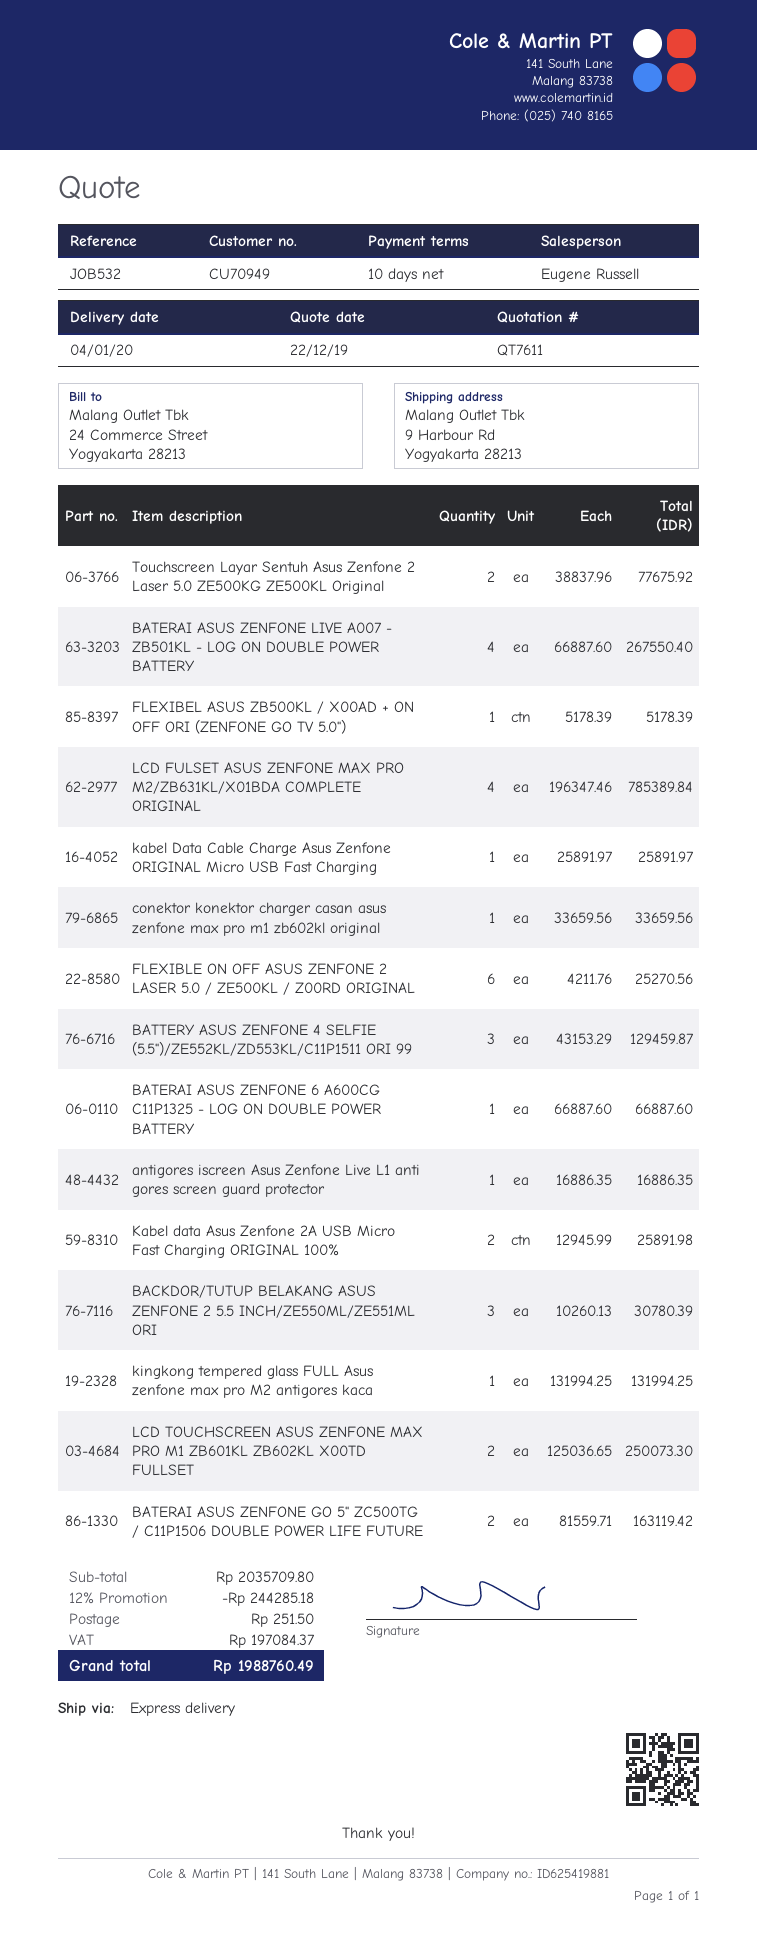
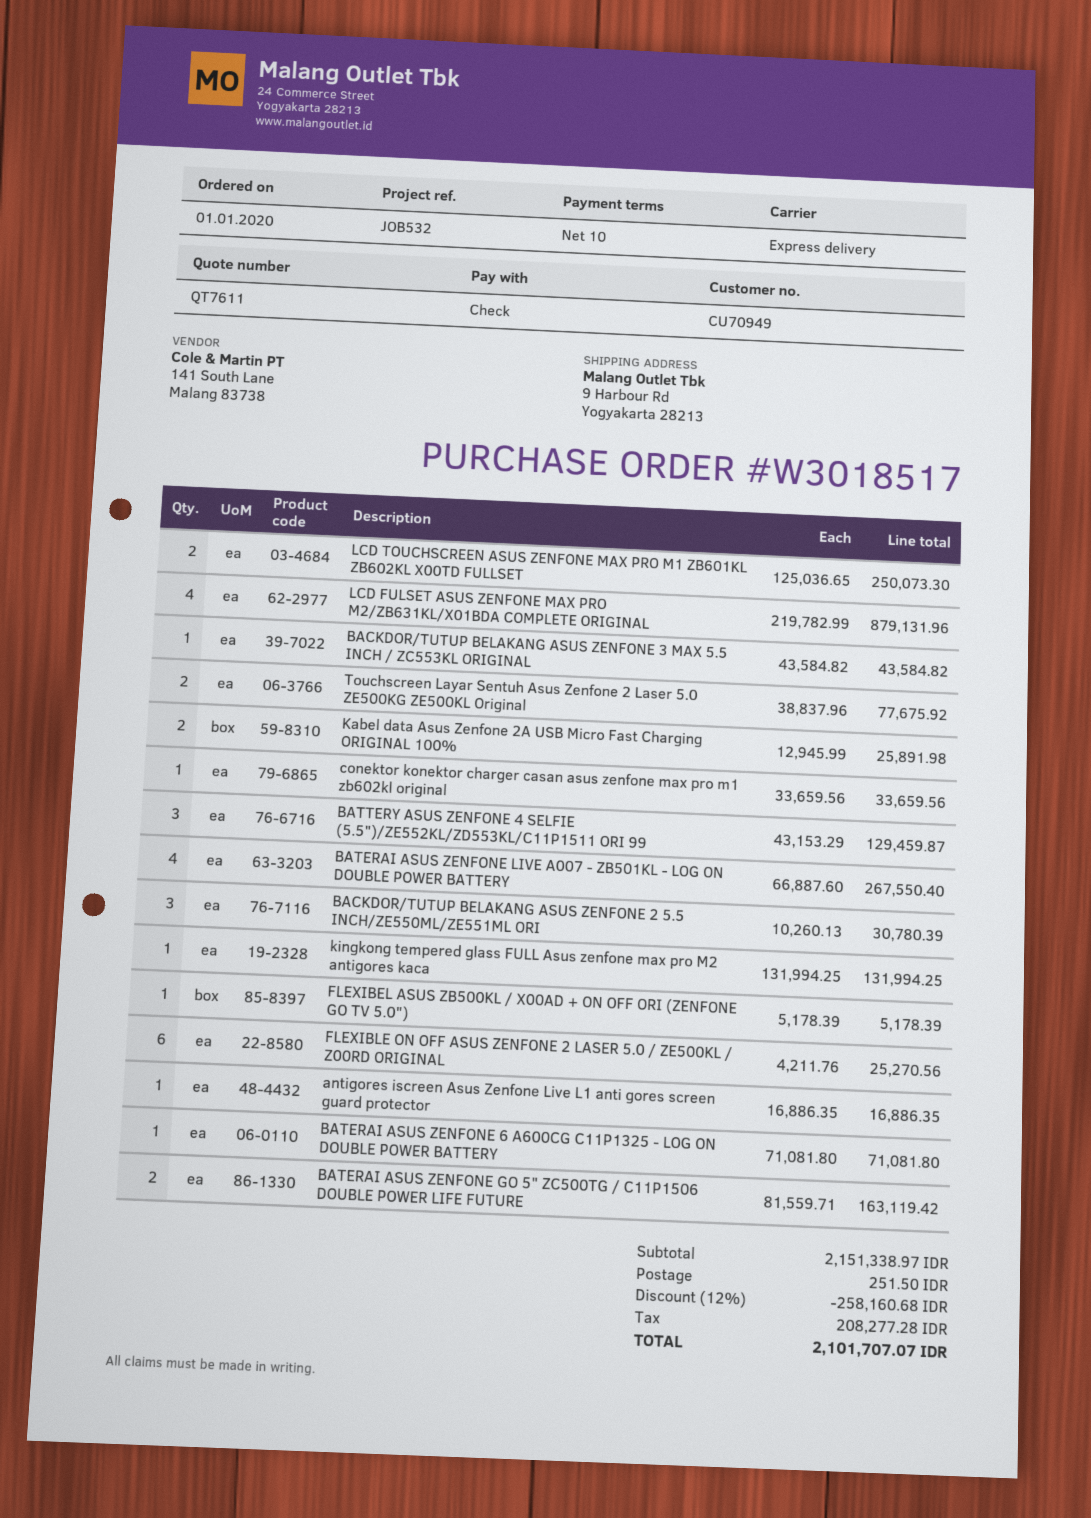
LCD FULSET ASUS ZENFONE MAX PRO M2/ZB631KL/X01BDA COMPLETE ORIGINAL: 4 x 196347.46 = 785389.84 -> 4 x 219782.99 = 879131.96
kabel Data Cable Charge Asus Zenfone ORIGINAL Micro USB Fast Charging: 1 x 25891.97 = 25891.97 -> none
BATERAI ASUS ZENFONE 6 A600CG C11P1325 - LOG ON DOUBLE POWER BATTERY: 1 x 66887.60 = 66887.60 -> 1 x 71081.80 = 71081.80
BACKDOR/TUTUP BELAKANG ASUS ZENFONE 3 MAX 5.5 INCH / ZC553KL ORIGINAL: none -> 1 x 43584.82 = 43584.82
subtotal: 2035709.80 -> 2151338.97
discount: 12% = 244285.18 -> 12% = 258160.68
tax: 197084.37 -> 208277.28
total: 1988760.49 -> 2101707.07

